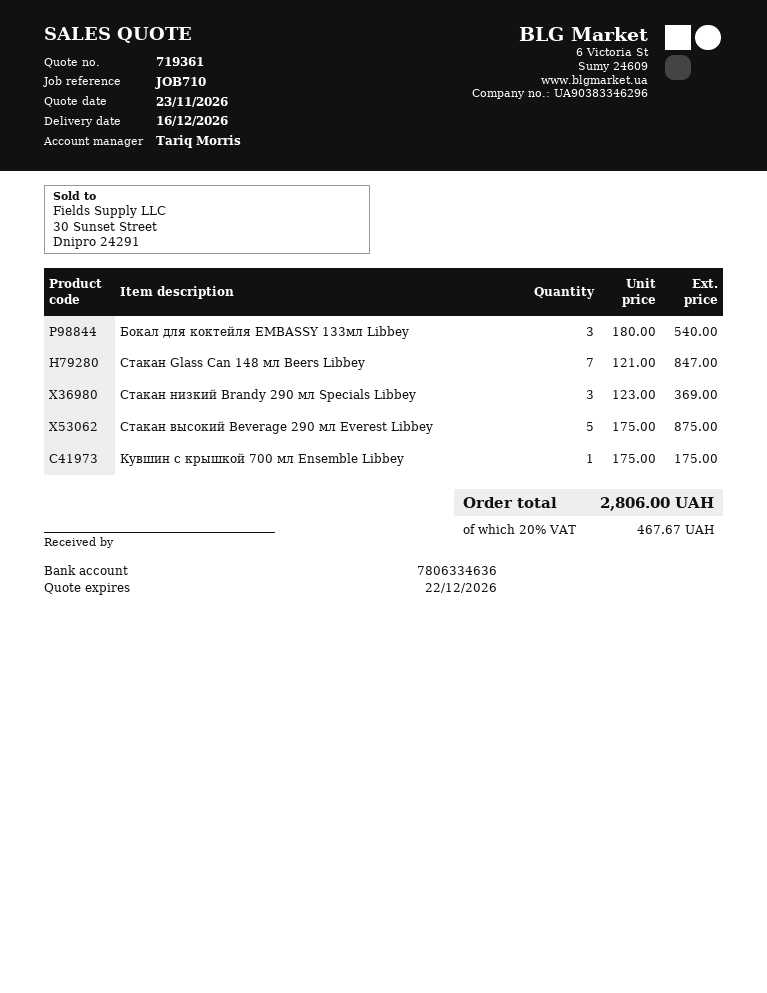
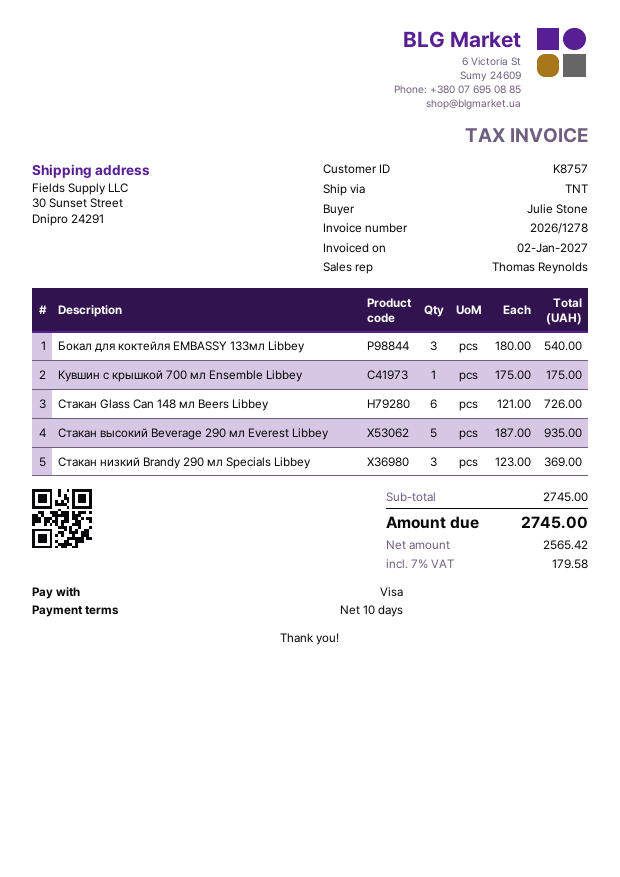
sales rep: Tariq Morris -> Thomas Reynolds
Стакан Glass Can 148 мл Beers Libbey: 7 x 121.00 = 847.00 -> 6 x 121.00 = 726.00
Стакан высокий Beverage 290 мл Everest Libbey: 5 x 175.00 = 875.00 -> 5 x 187.00 = 935.00
tax: 20% = 467.67 -> 7% = 179.58
total: 2806.00 -> 2745.00

